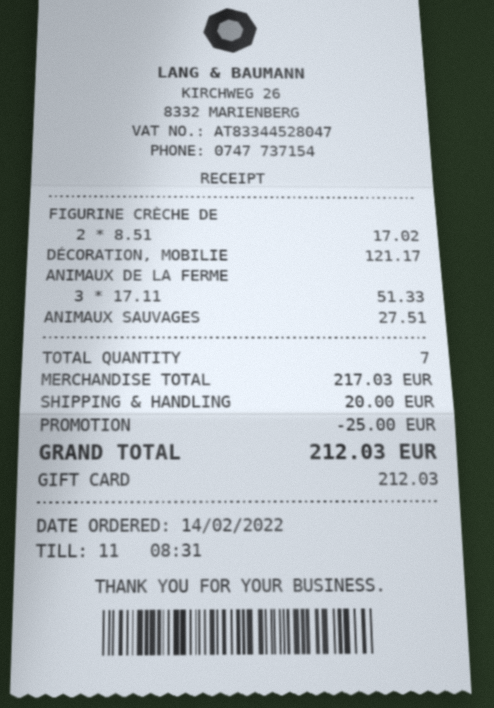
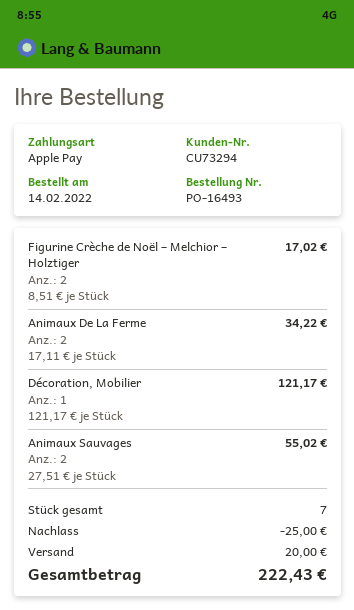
payment method: gift card -> Apple Pay
ANIMAUX DE LA FERME: 3 x 17.11 = 51.33 -> 2 x 17.11 = 34.22
ANIMAUX SAUVAGES: 1 x 27.51 = 27.51 -> 2 x 27.51 = 55.02
total: 212.03 -> 222.43

